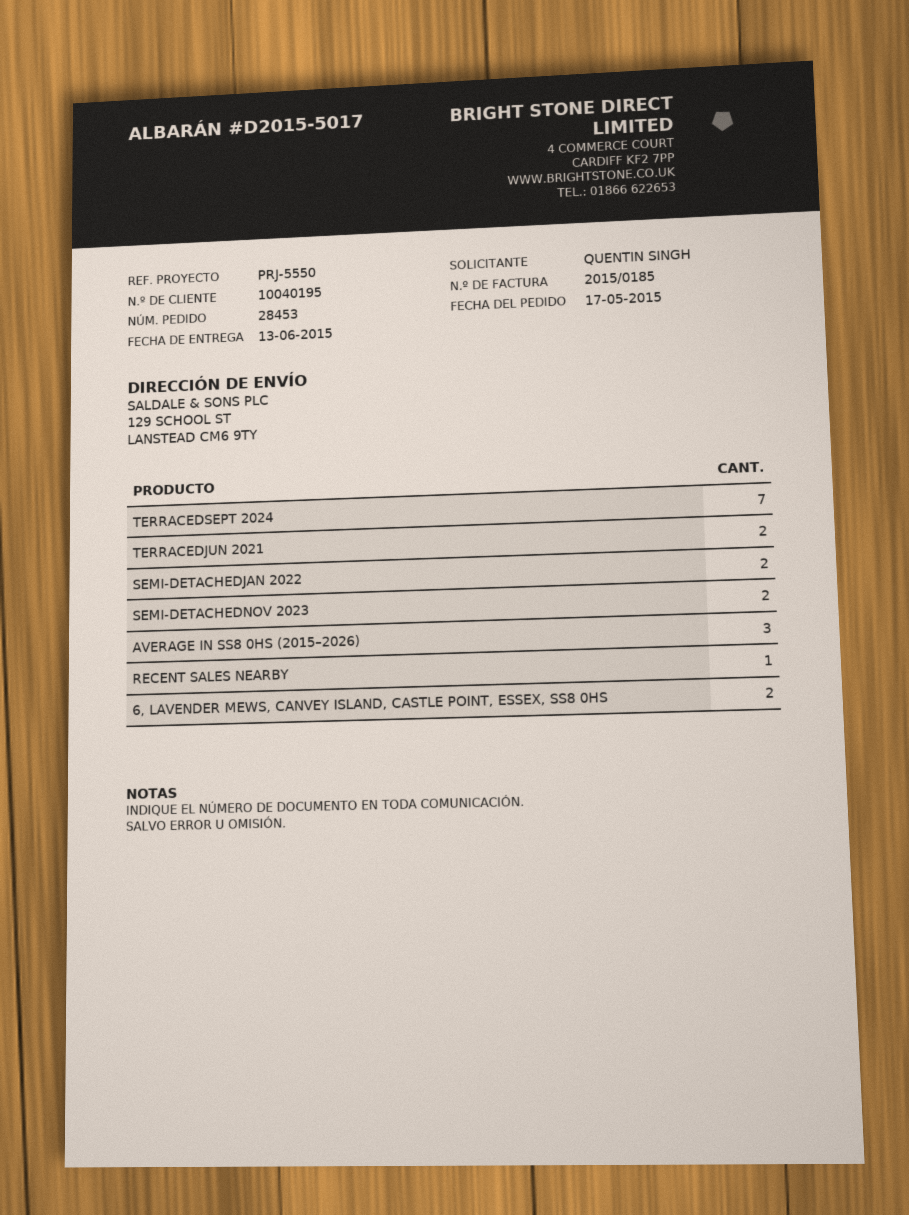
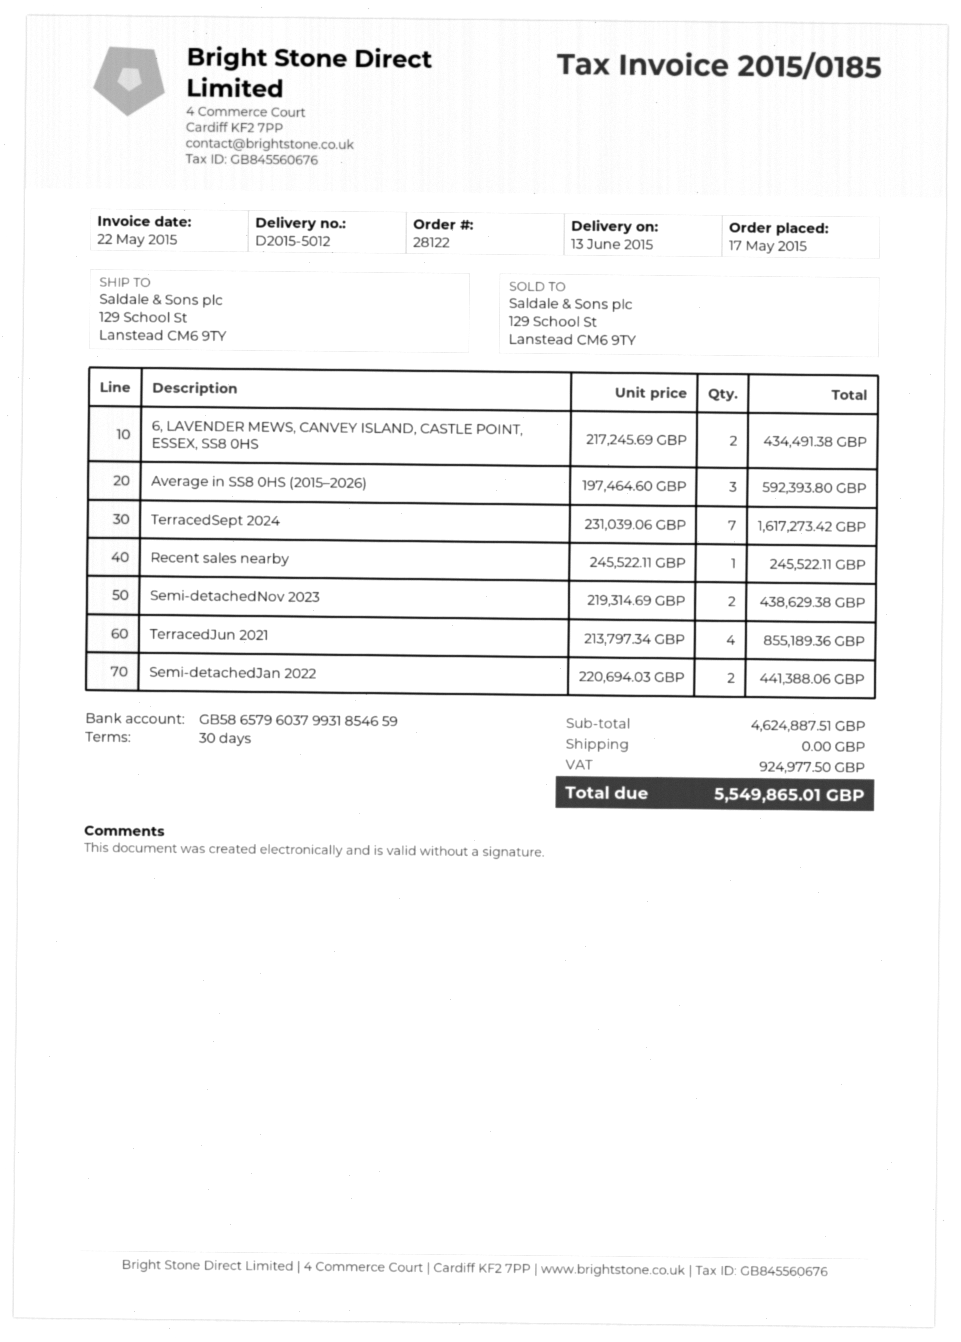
order number: 28453 -> 28122
delivery note number: D2015-5017 -> D2015-5012
TERRACEDJUN 2021: 2 -> 4

